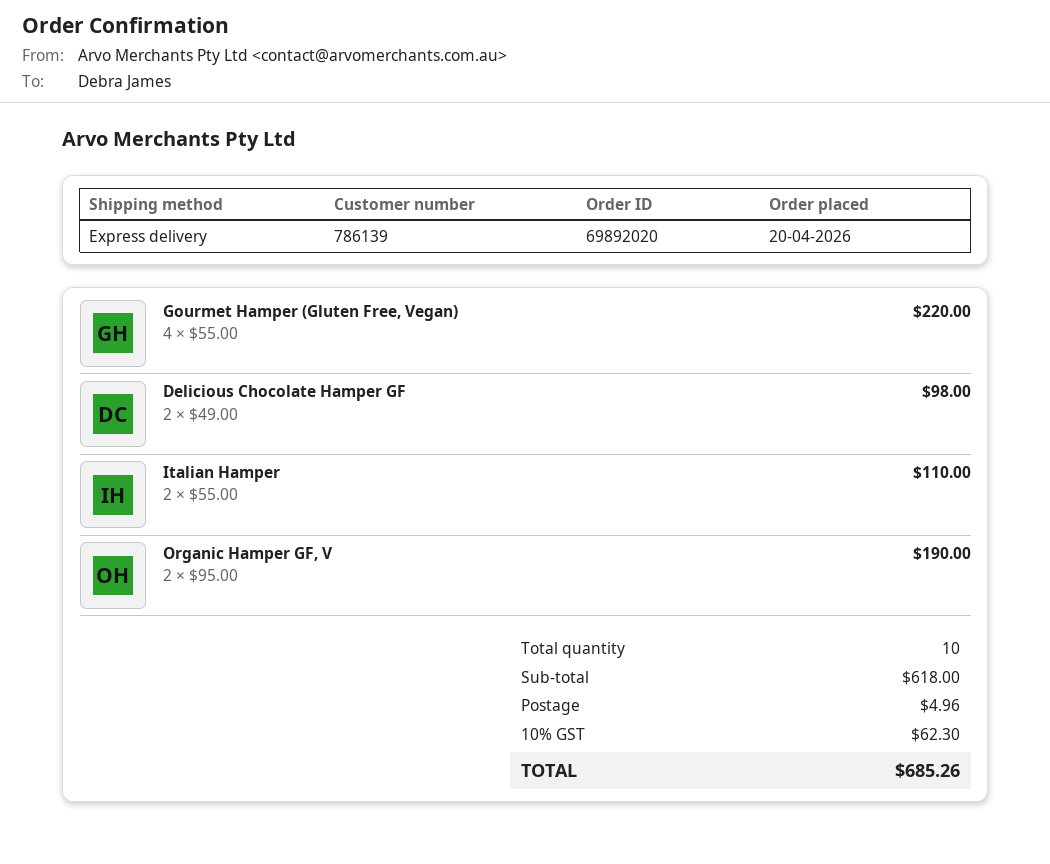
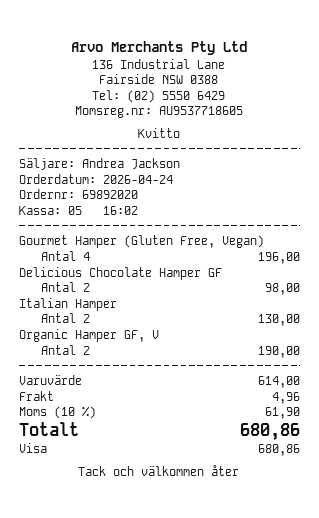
order date: 2026-04-20 -> 2026-04-24
Gourmet Hamper (Gluten Free, Vegan): 4 for 220.00 -> 4 for 196.00
Italian Hamper: 2 for 110.00 -> 2 for 130.00
subtotal: 618.00 -> 614.00
tax: 10% = 62.30 -> 10% = 61.90
total: 685.26 -> 680.86

